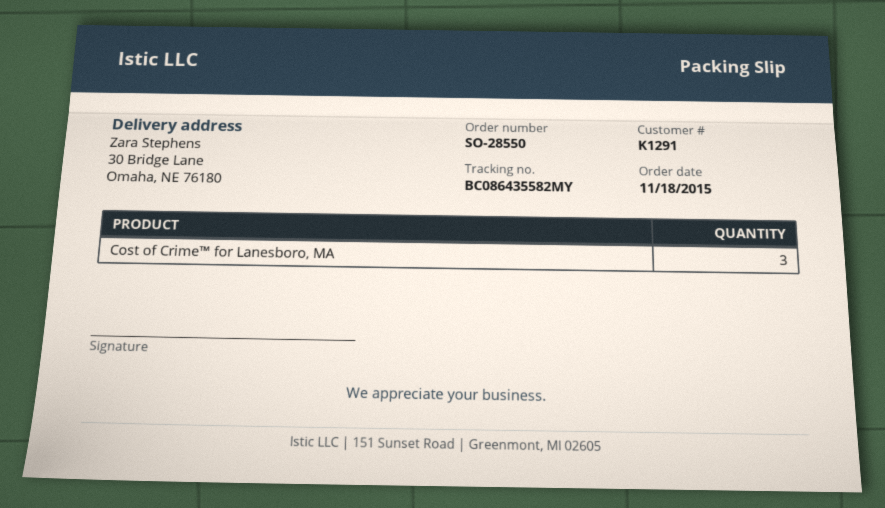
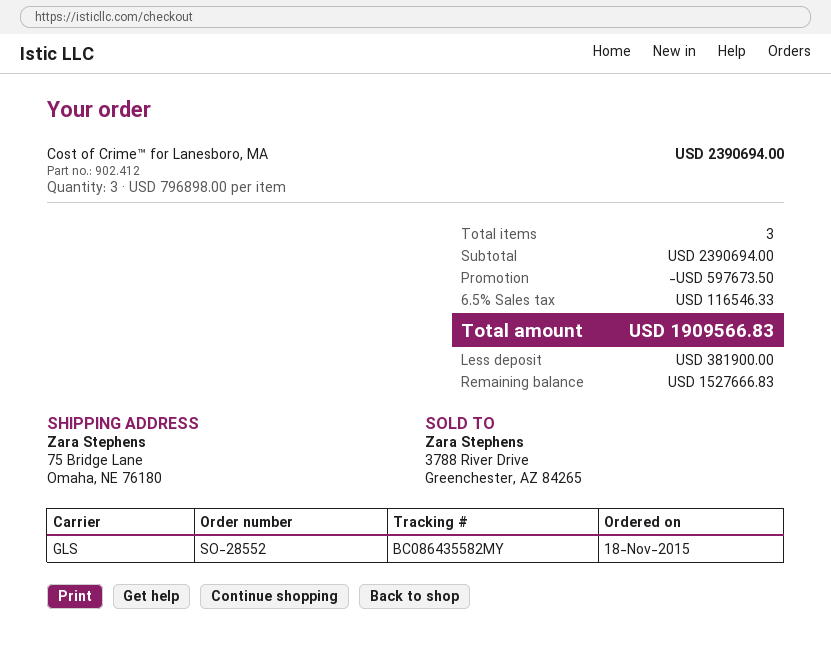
order number: SO-28550 -> SO-28552
ship to: 30 Bridge Lane, Omaha, NE 76180 -> 75 Bridge Lane, Omaha, NE 76180

